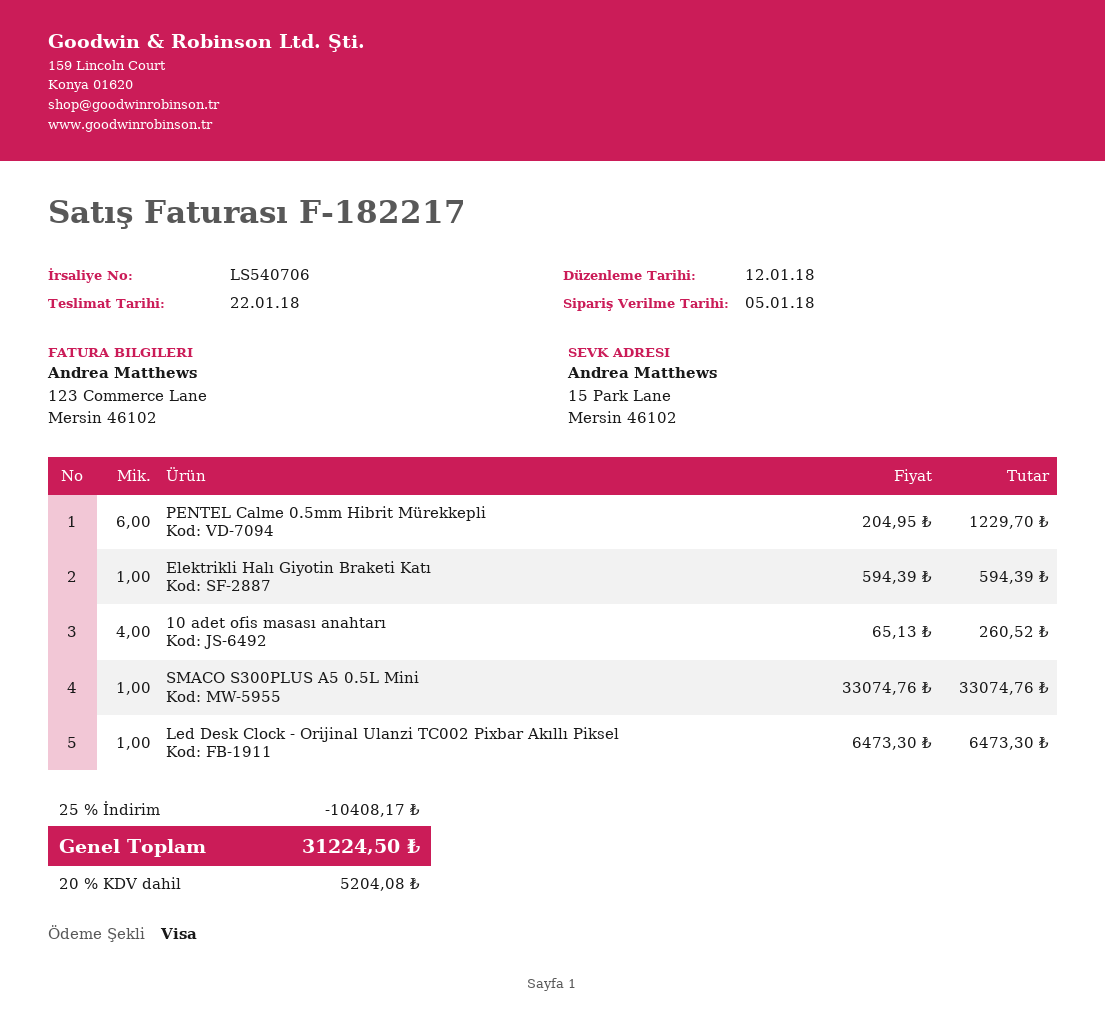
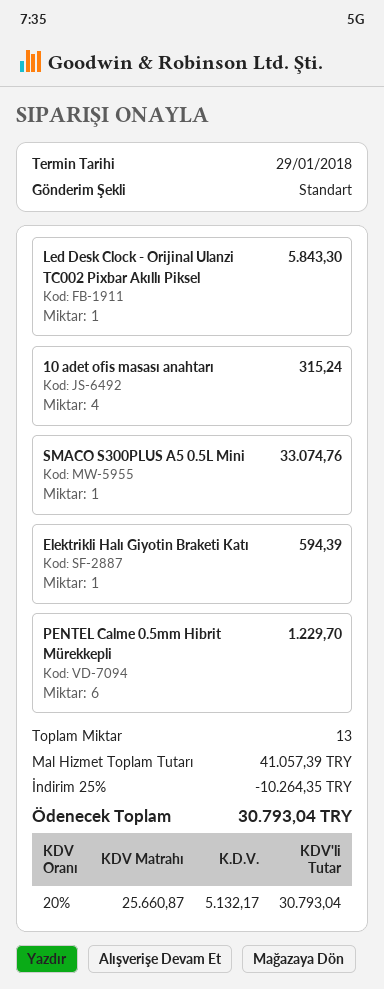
delivery date: 2018-01-22 -> 2018-01-29
10 adet ofis masası anahtarı: 4 for 260.52 -> 4 for 315.24
Led Desk Clock - Orijinal Ulanzi TC002 Pixbar Akıllı Piksel: 1 for 6473.30 -> 1 for 5843.30
discount: 25% = 10408.17 -> 25% = 10264.35
tax: 20% = 5204.08 -> 20% = 5132.17
total: 31224.50 -> 30793.04

